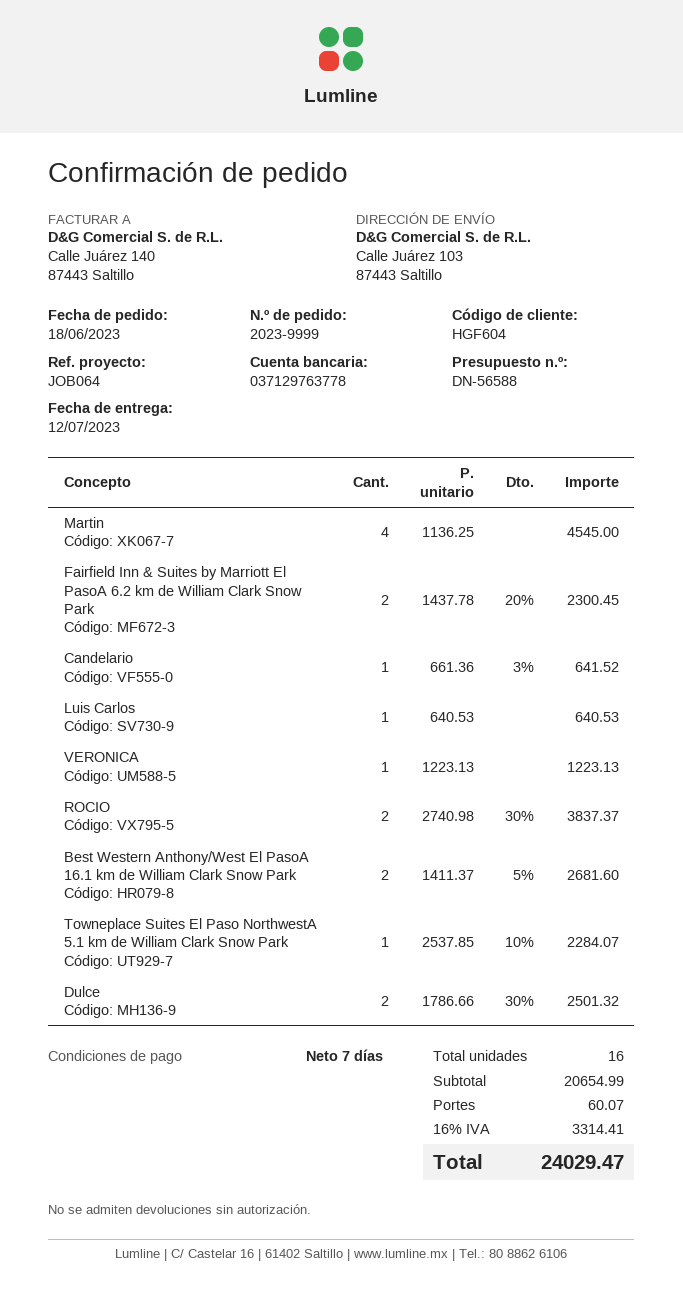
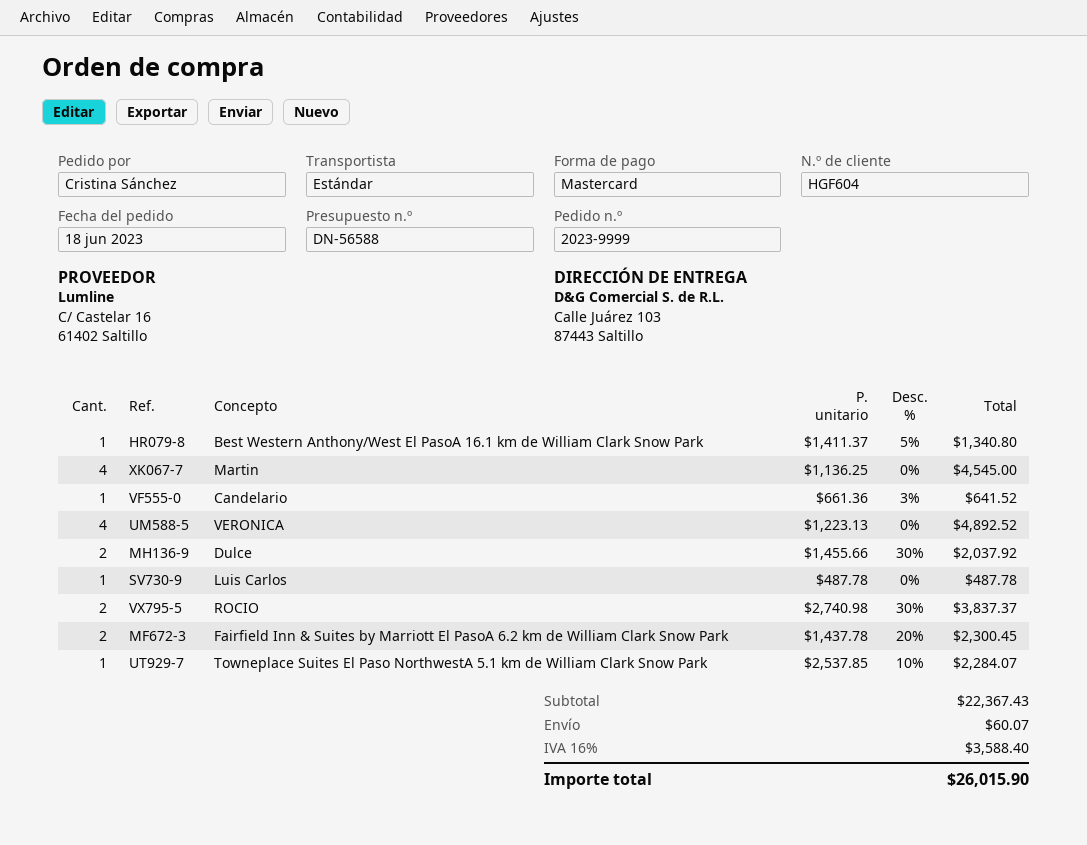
Luis Carlos: 1 x 640.53 = 640.53 -> 1 x 487.78 = 487.78
VERONICA: 1 x 1223.13 = 1223.13 -> 4 x 1223.13 = 4892.52
Best Western Anthony/West El PasoA 16.1 km de William Clark Snow Park: 2 x 1411.37 - 5% = 2681.60 -> 1 x 1411.37 - 5% = 1340.80
Dulce: 2 x 1786.66 - 30% = 2501.32 -> 2 x 1455.66 - 30% = 2037.92
subtotal: 20654.99 -> 22367.43
tax: 16% = 3314.41 -> 16% = 3588.40
total: 24029.47 -> 26015.90

